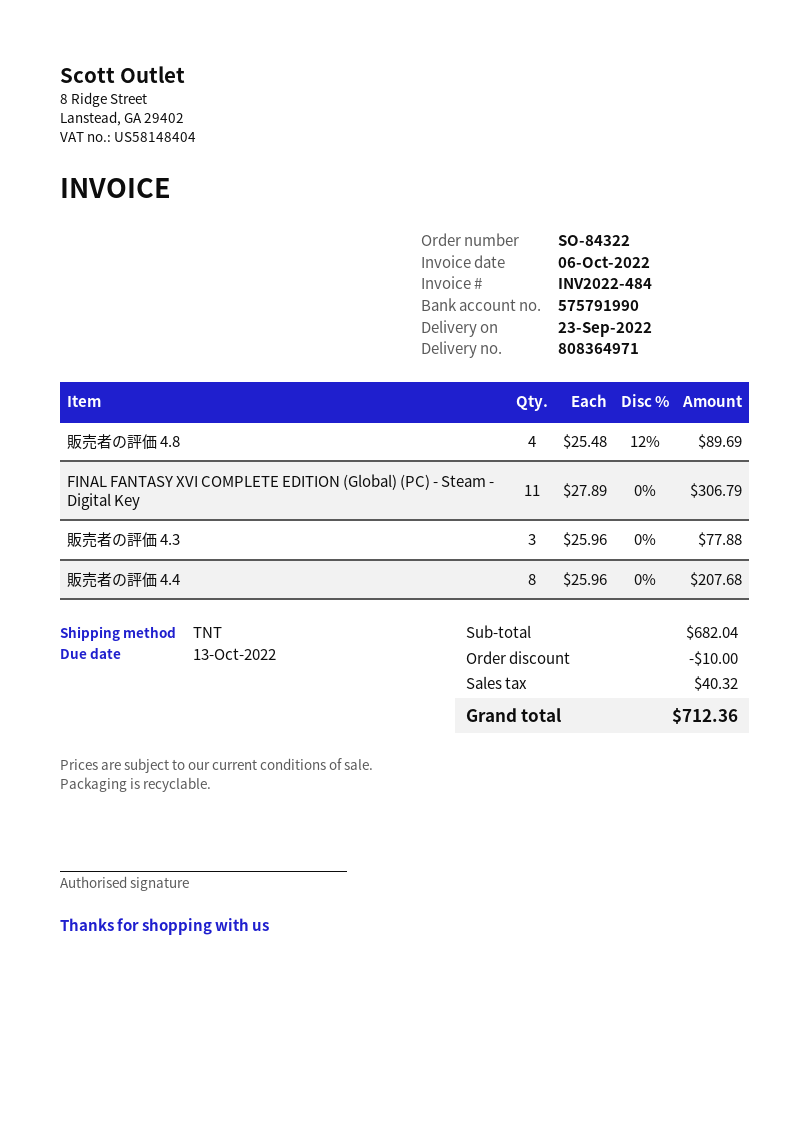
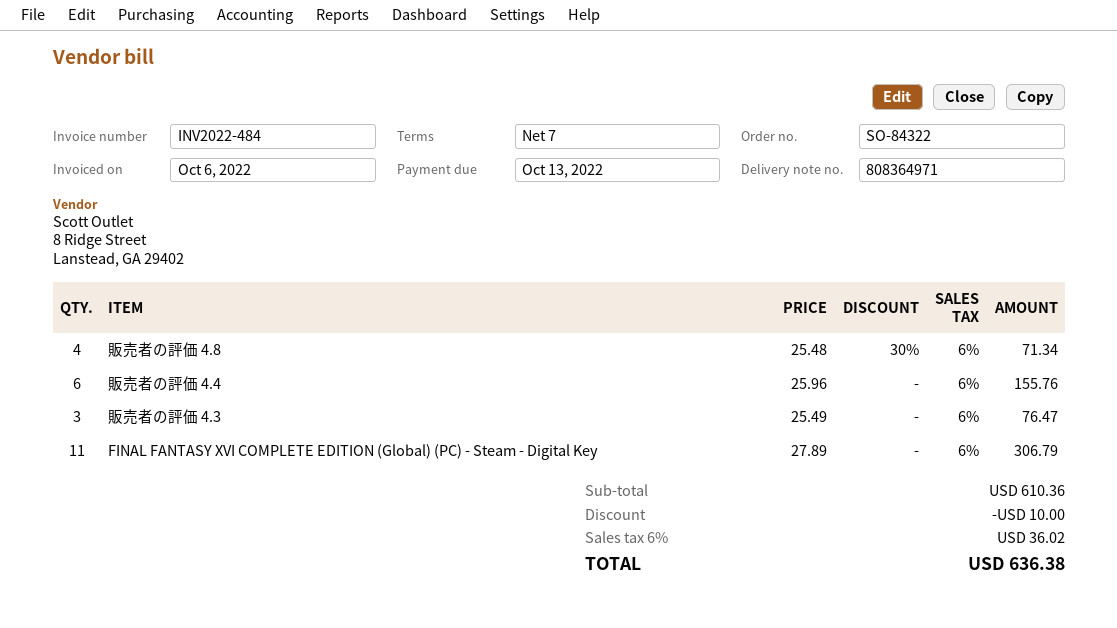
販売者の評価 4.8: 4 x 25.48 - 12% = 89.69 -> 4 x 25.48 - 30% = 71.34
販売者の評価 4.3: 3 x 25.96 = 77.88 -> 3 x 25.49 = 76.47
販売者の評価 4.4: 8 x 25.96 = 207.68 -> 6 x 25.96 = 155.76
subtotal: 682.04 -> 610.36
tax: 40.32 -> 36.02
total: 712.36 -> 636.38

